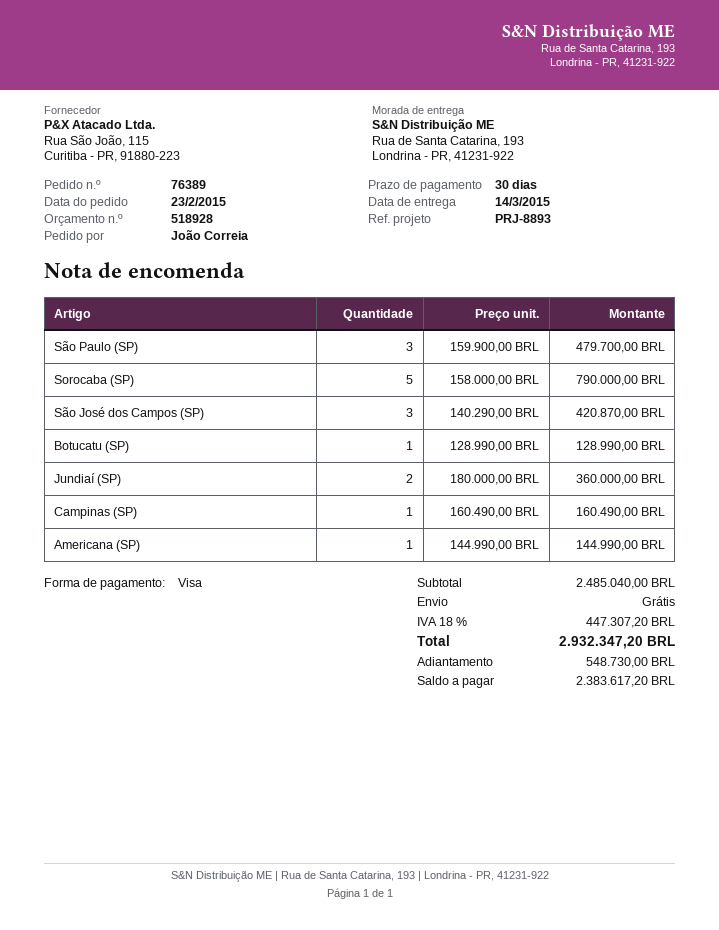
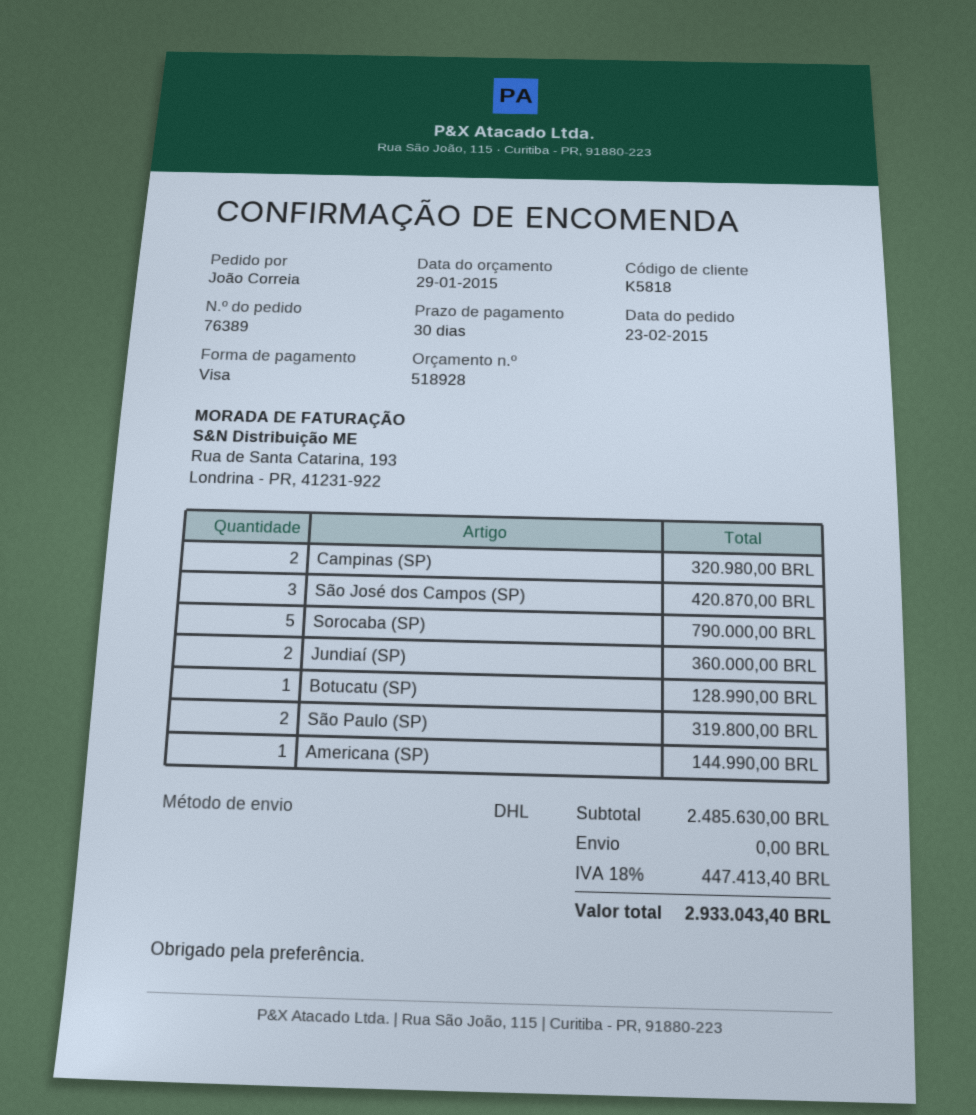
São Paulo (SP): 3 for 479700.00 -> 2 for 319800.00
Campinas (SP): 1 for 160490.00 -> 2 for 320980.00
subtotal: 2485040.00 -> 2485630.00
tax: 18% = 447307.20 -> 18% = 447413.40
total: 2932347.20 -> 2933043.40

